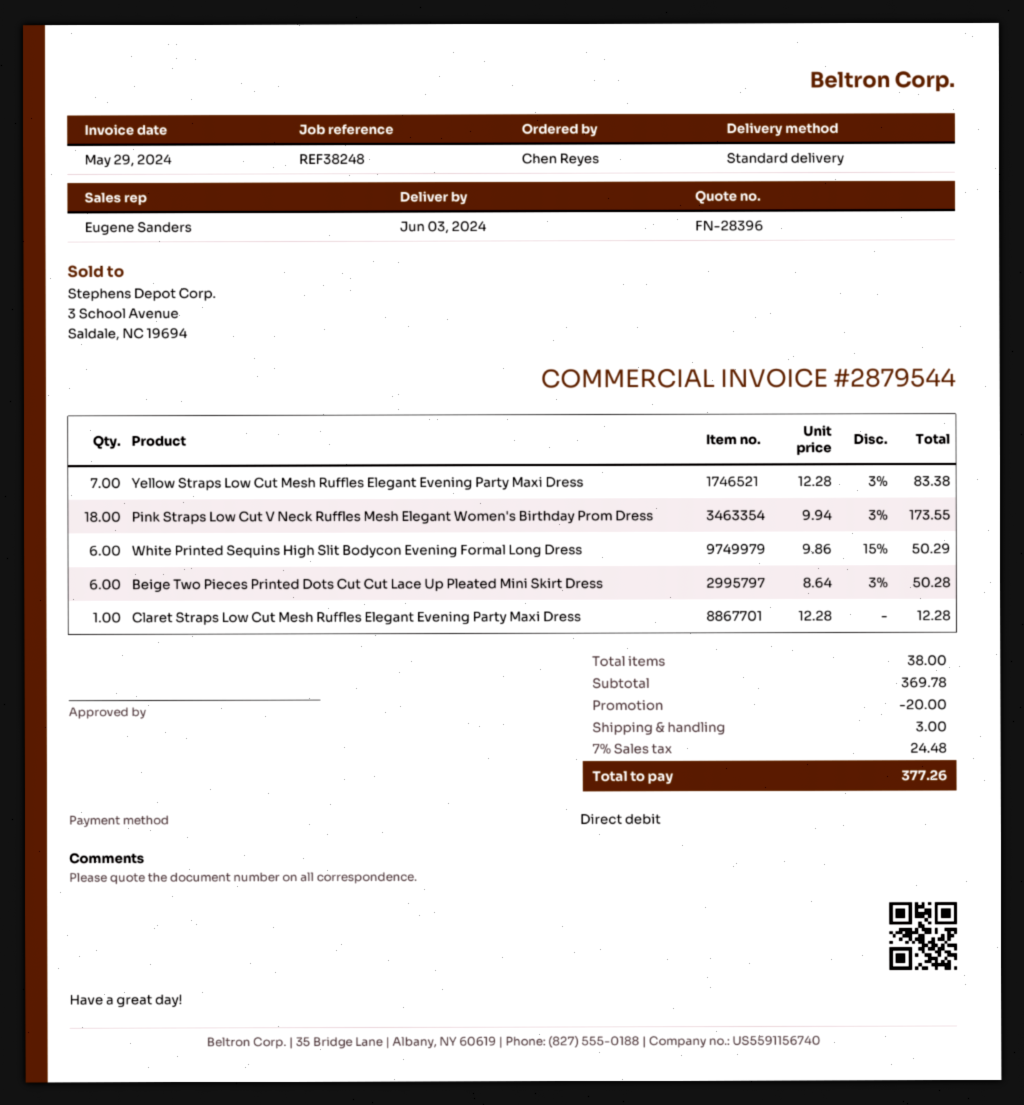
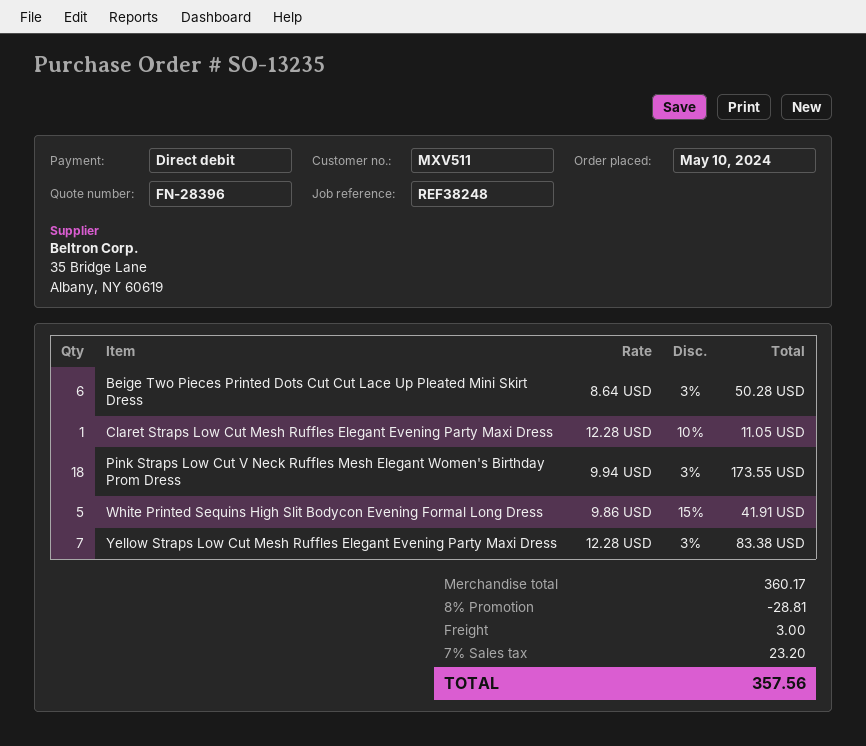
White Printed Sequins High Slit Bodycon Evening Formal Long Dress: 6 x 9.86 - 15% = 50.29 -> 5 x 9.86 - 15% = 41.91
Claret Straps Low Cut Mesh Ruffles Elegant Evening Party Maxi Dress: 1 x 12.28 = 12.28 -> 1 x 12.28 - 10% = 11.05
subtotal: 369.78 -> 360.17
discount: 20.00 -> 28.81
tax: 7% = 24.48 -> 7% = 23.20
total: 377.26 -> 357.56

